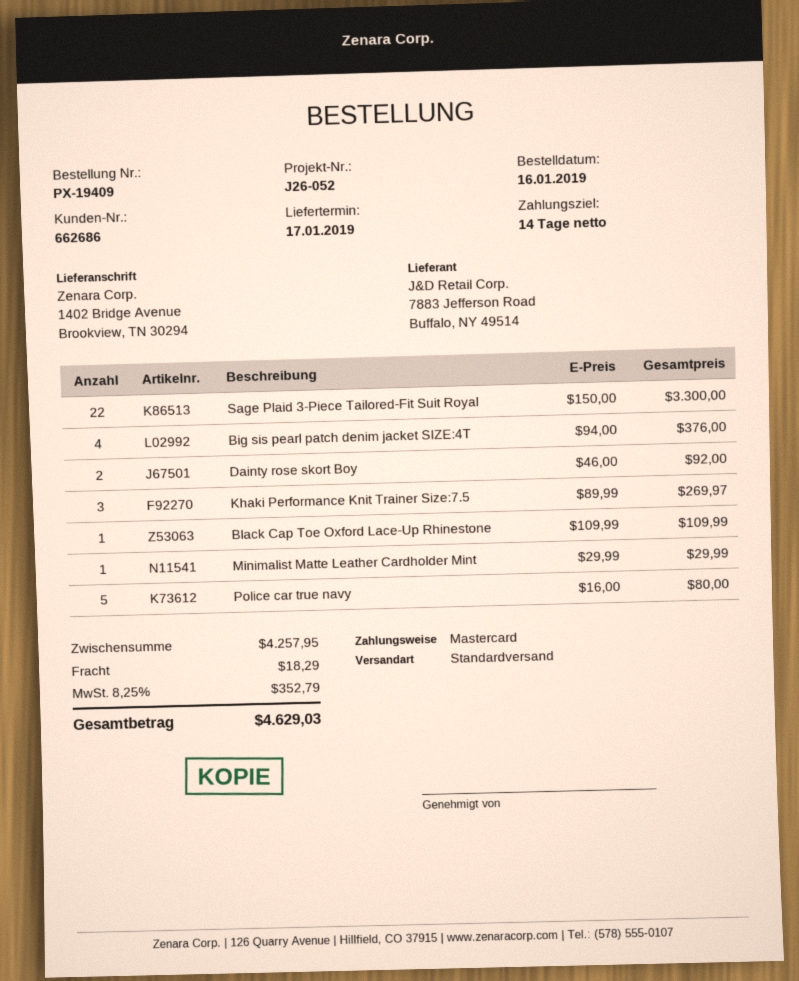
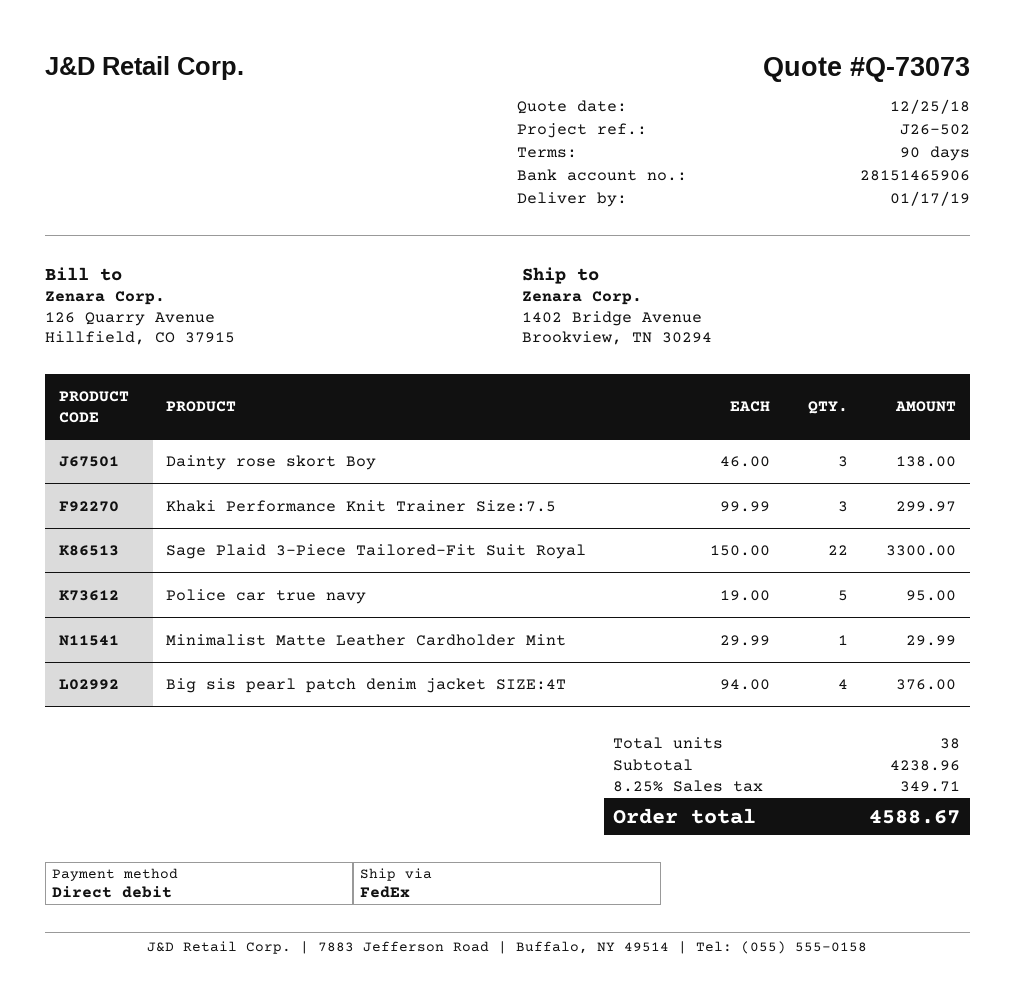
payment terms: 14 days -> 90 days
reference: J26-052 -> J26-502
payment method: Mastercard -> direct debit
shipping method: standard -> FedEx
Dainty rose skort Boy: 2 x 46.00 = 92.00 -> 3 x 46.00 = 138.00
Khaki Performance Knit Trainer Size:7.5: 3 x 89.99 = 269.97 -> 3 x 99.99 = 299.97
Black Cap Toe Oxford Lace-Up Rhinestone: 1 x 109.99 = 109.99 -> none
Police car true navy: 5 x 16.00 = 80.00 -> 5 x 19.00 = 95.00
subtotal: 4257.95 -> 4238.96
shipping: 18.29 -> none
tax: 8.25% = 352.79 -> 8.25% = 349.71
total: 4629.03 -> 4588.67

